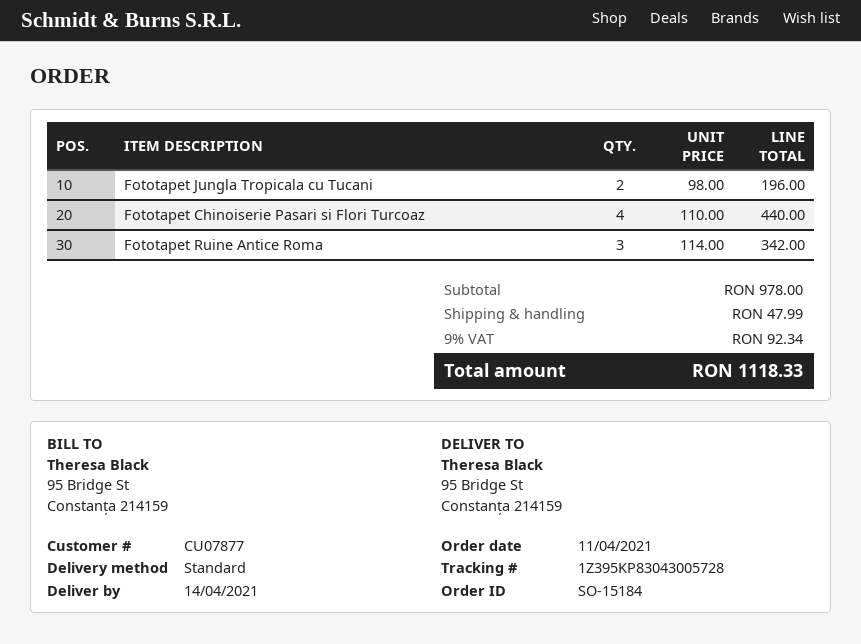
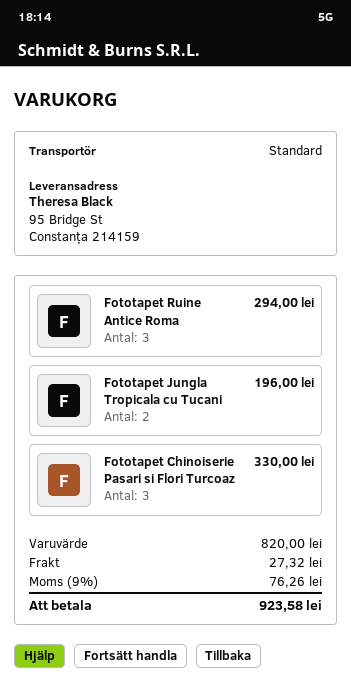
Fototapet Chinoiserie Pasari si Flori Turcoaz: 4 for 440.00 -> 3 for 330.00
Fototapet Ruine Antice Roma: 3 for 342.00 -> 3 for 294.00
subtotal: 978.00 -> 820.00
shipping: 47.99 -> 27.32
tax: 9% = 92.34 -> 9% = 76.26
total: 1118.33 -> 923.58

